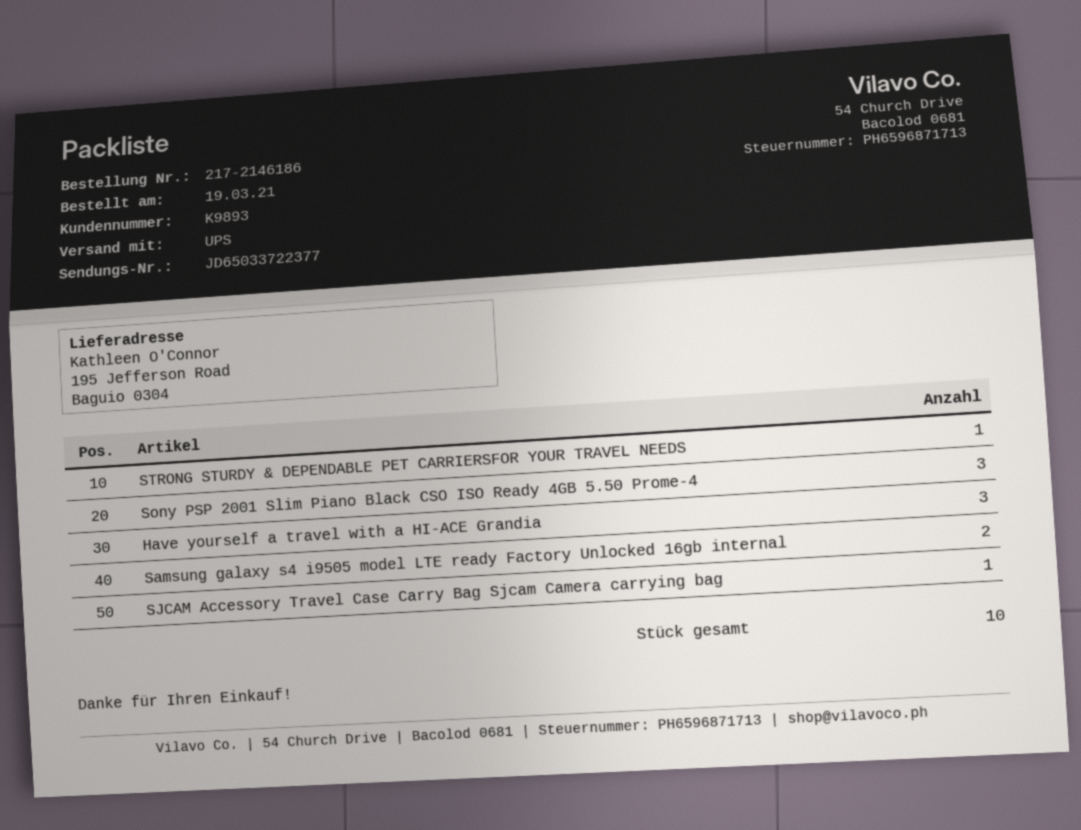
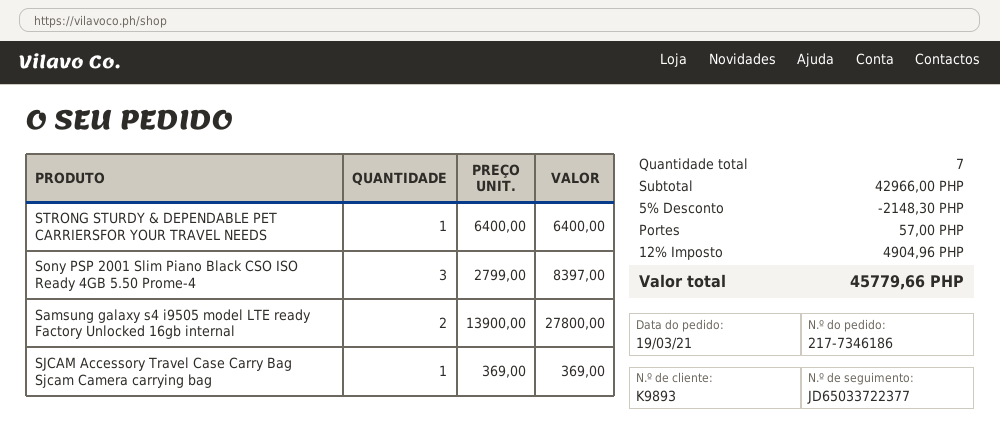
order number: 217-2146186 -> 217-7346186
Have yourself a travel with a HI-ACE Grandia: 3 -> none
total quantity: 10 -> 7

